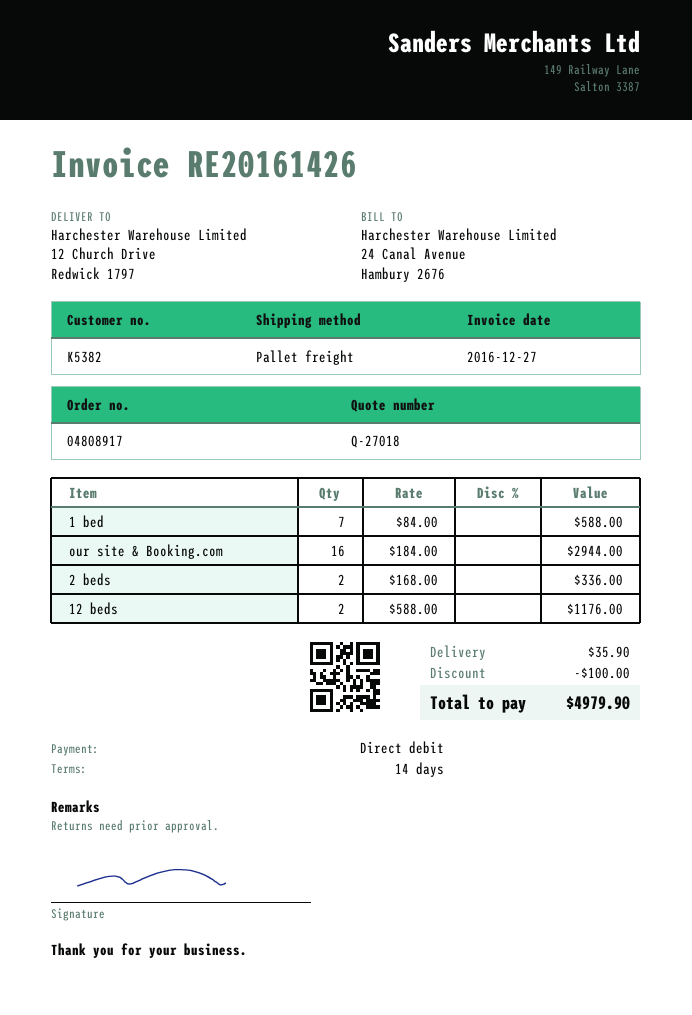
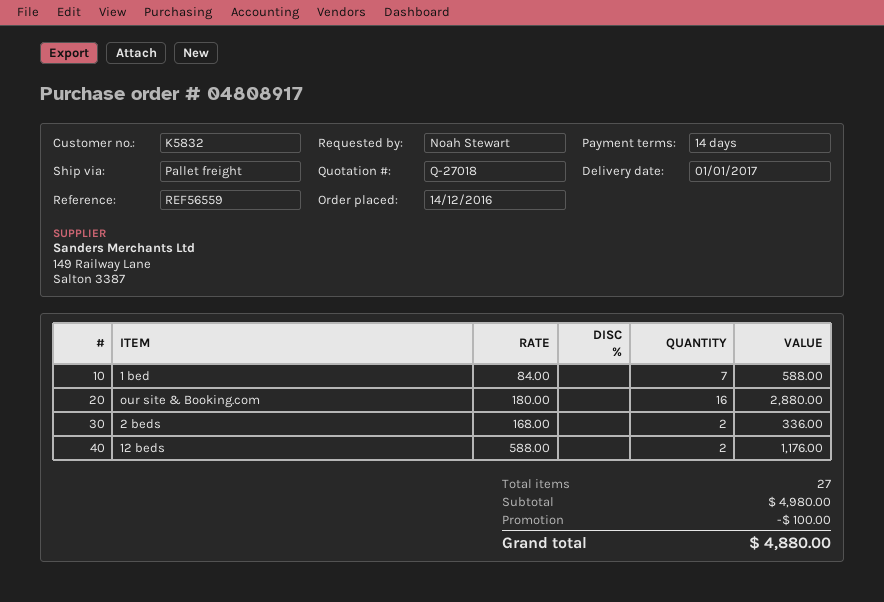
customer number: K5382 -> K5832
our site & Booking.com: 16 x 184.00 = 2944.00 -> 16 x 180.00 = 2880.00
shipping: 35.90 -> none
total: 4979.90 -> 4880.00

